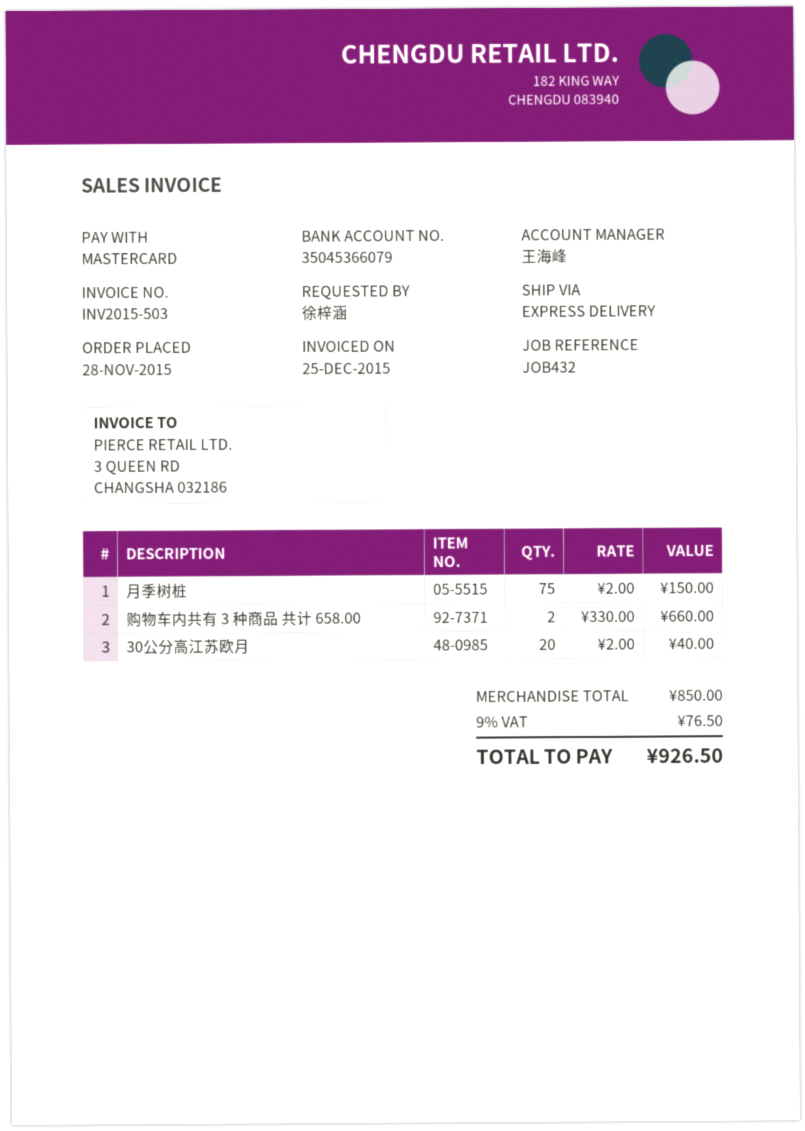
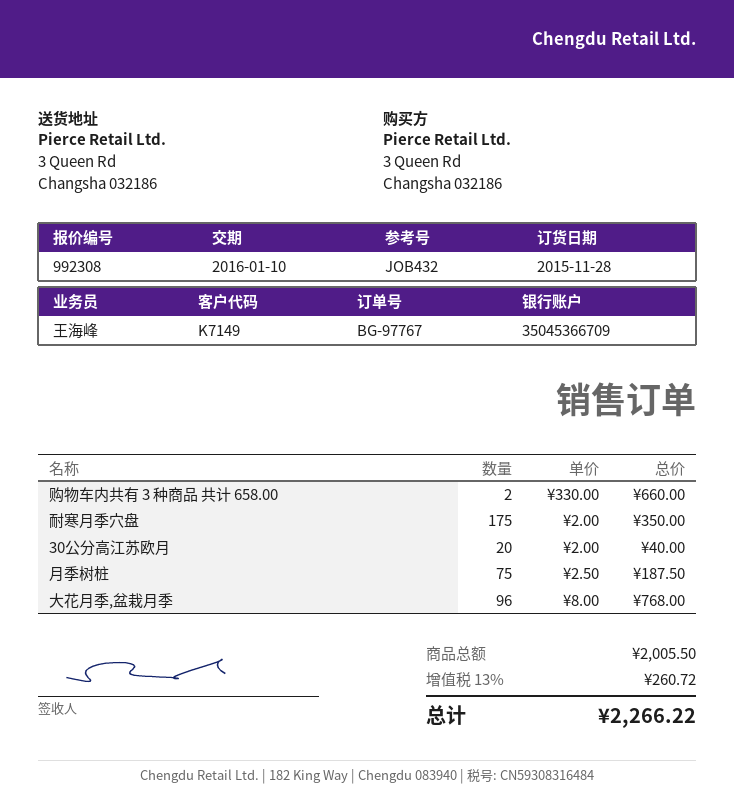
bank account: 35045366079 -> 35045366709
月季树桩: 75 x 2.00 = 150.00 -> 75 x 2.50 = 187.50
耐寒月季穴盘: none -> 175 x 2.00 = 350.00
大花月季,盆栽月季: none -> 96 x 8.00 = 768.00
subtotal: 850.00 -> 2005.50
tax: 9% = 76.50 -> 13% = 260.72
total: 926.50 -> 2266.22

